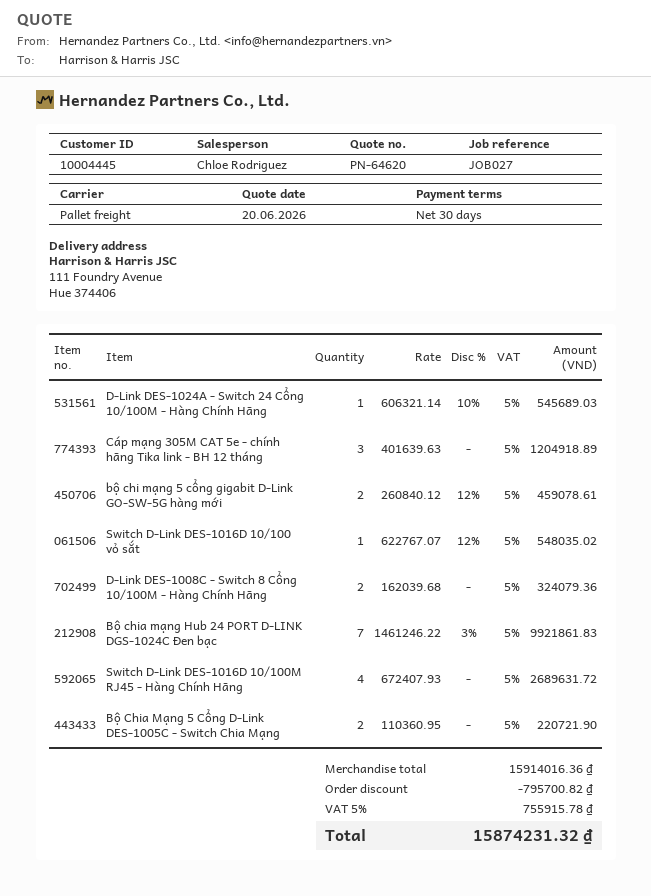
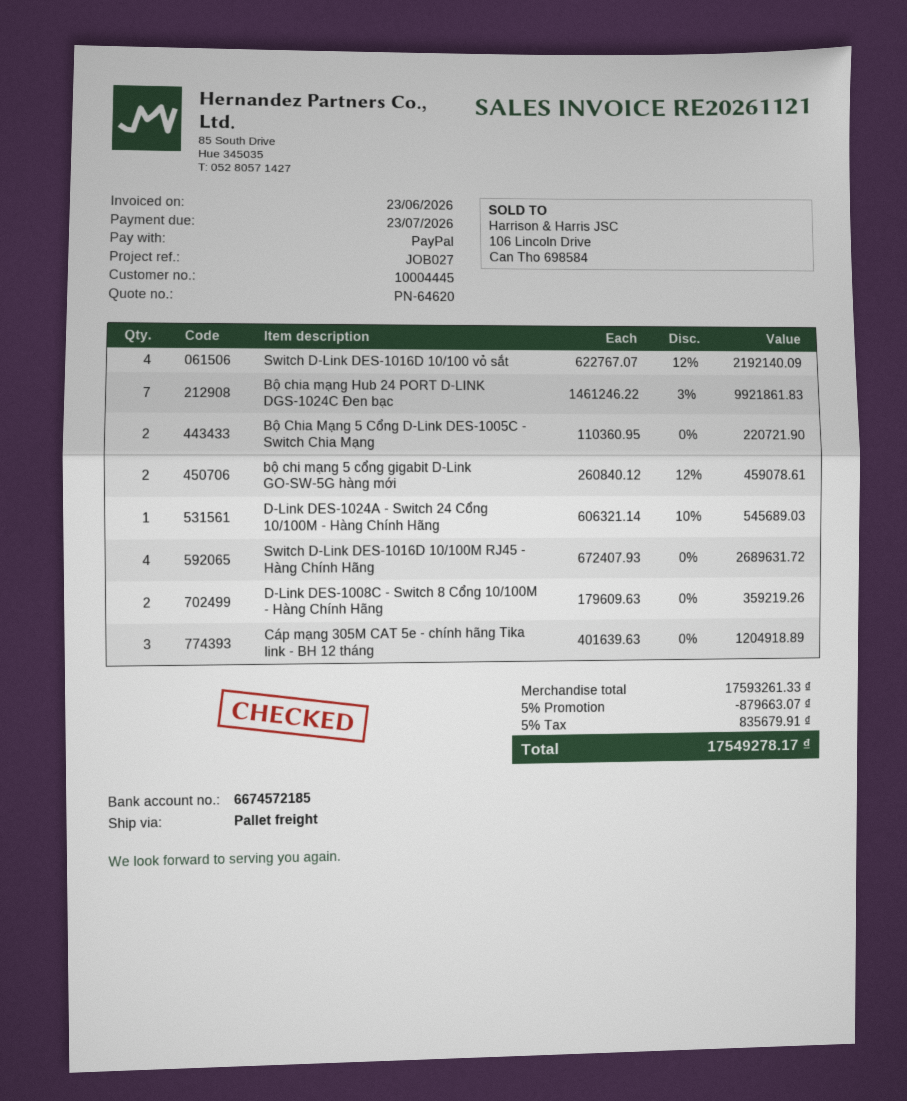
Switch D-Link DES-1016D 10/100 vỏ sắt: 1 x 622767.07 - 12% = 548035.02 -> 4 x 622767.07 - 12% = 2192140.09
D-Link DES-1008C - Switch 8 Cổng 10/100M - Hàng Chính Hãng: 2 x 162039.68 = 324079.36 -> 2 x 179609.63 = 359219.26
subtotal: 15914016.36 -> 17593261.33
discount: 795700.82 -> 879663.07
tax: 5% = 755915.78 -> 5% = 835679.91
total: 15874231.32 -> 17549278.17

